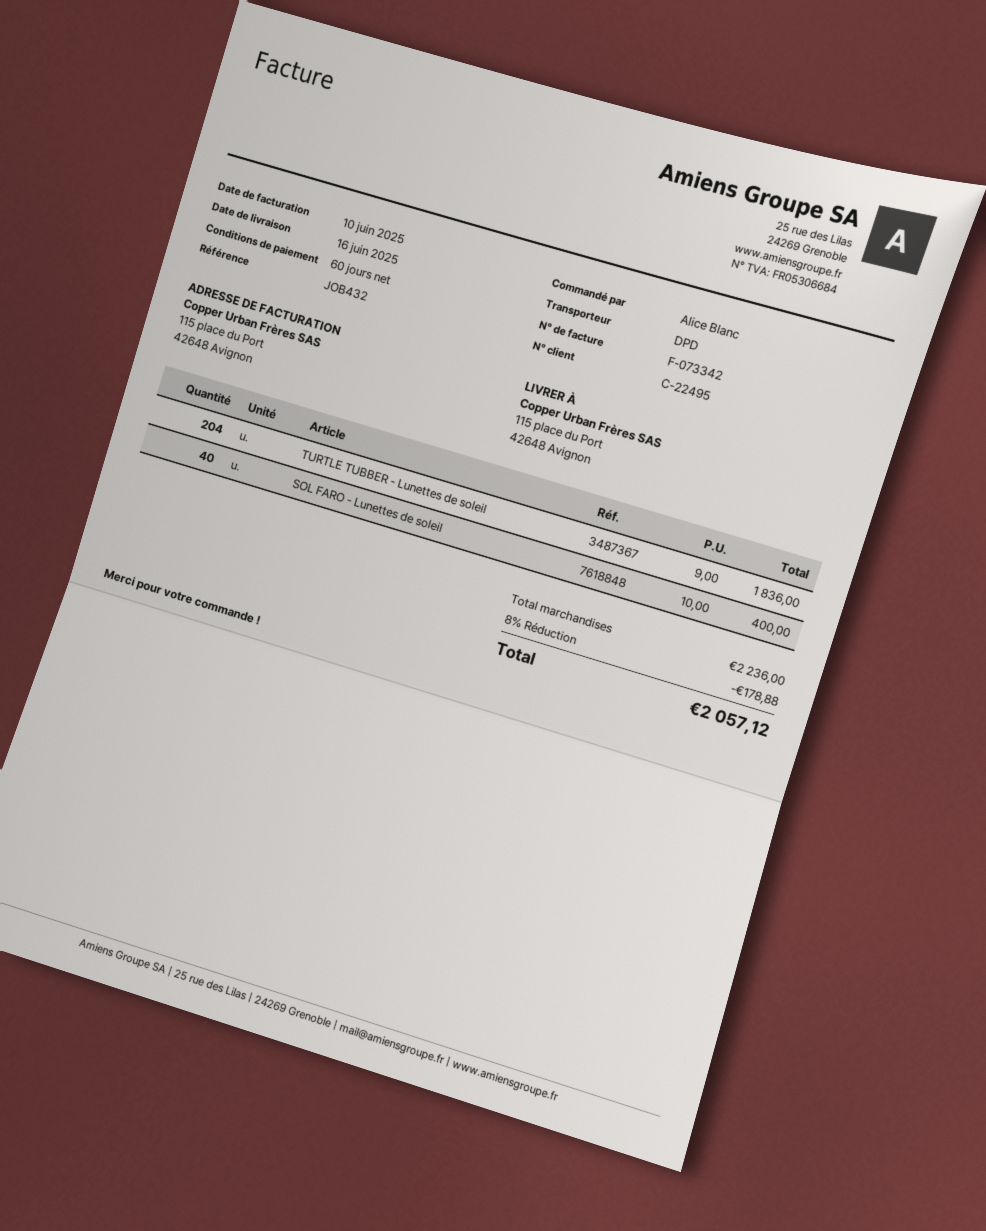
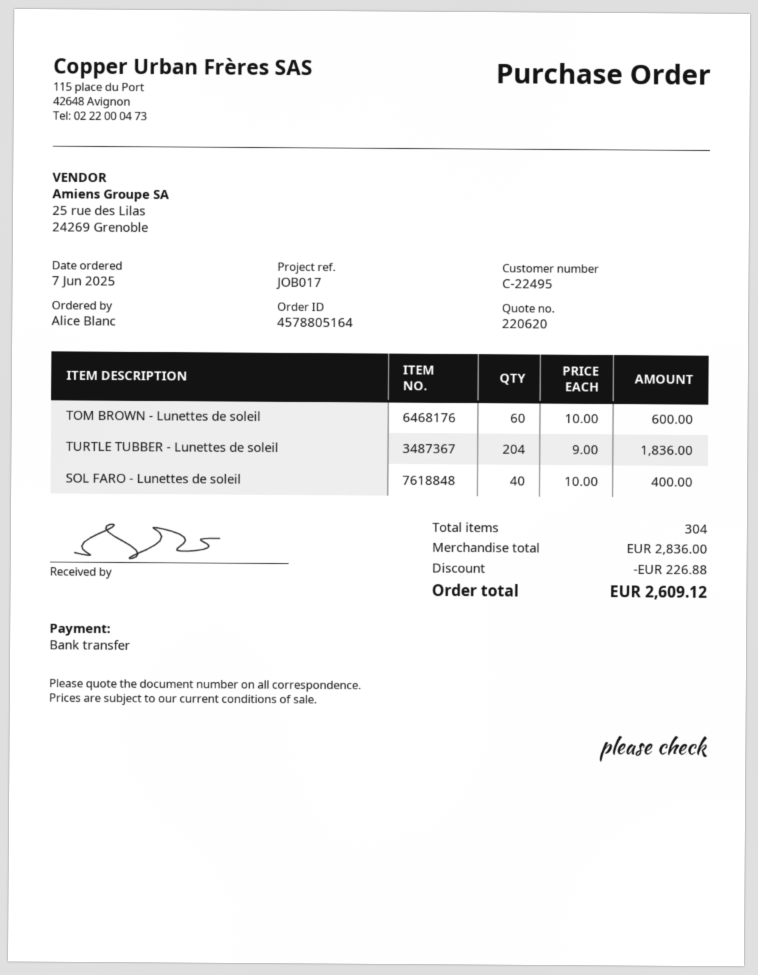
reference: JOB432 -> JOB017
TOM BROWN - Lunettes de soleil: none -> 60 x 10.00 = 600.00
subtotal: 2236.00 -> 2836.00
discount: 178.88 -> 226.88
total: 2057.12 -> 2609.12

